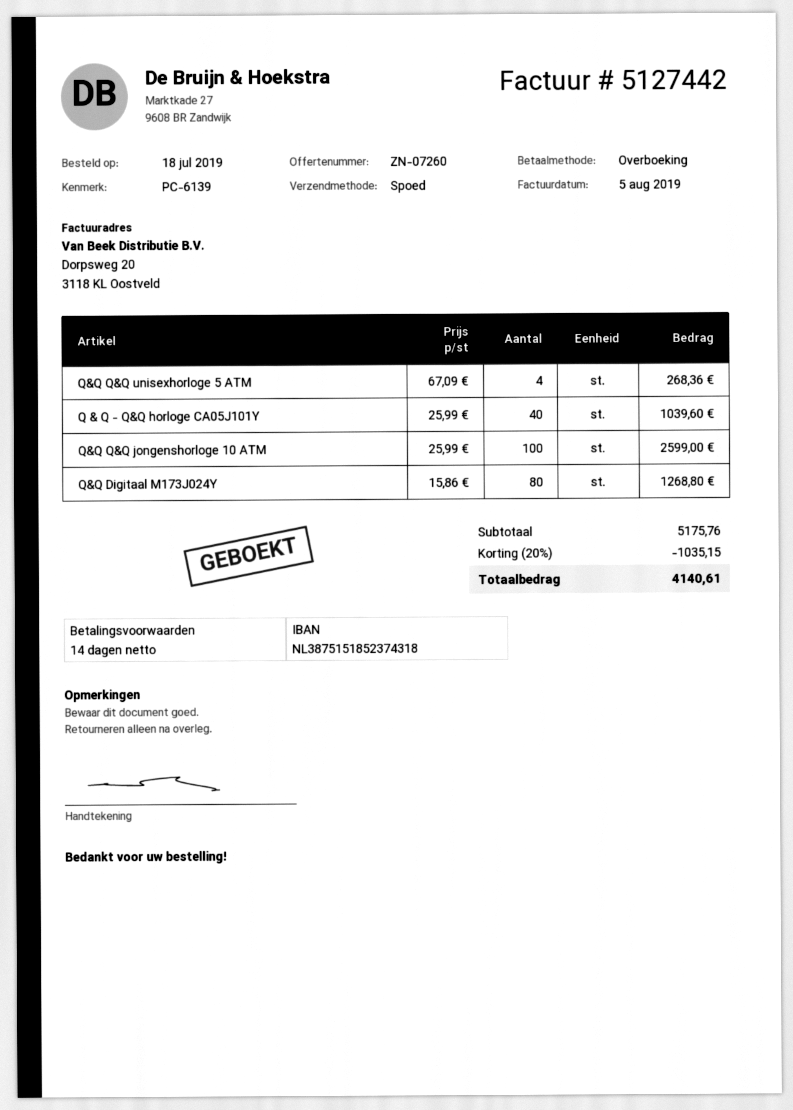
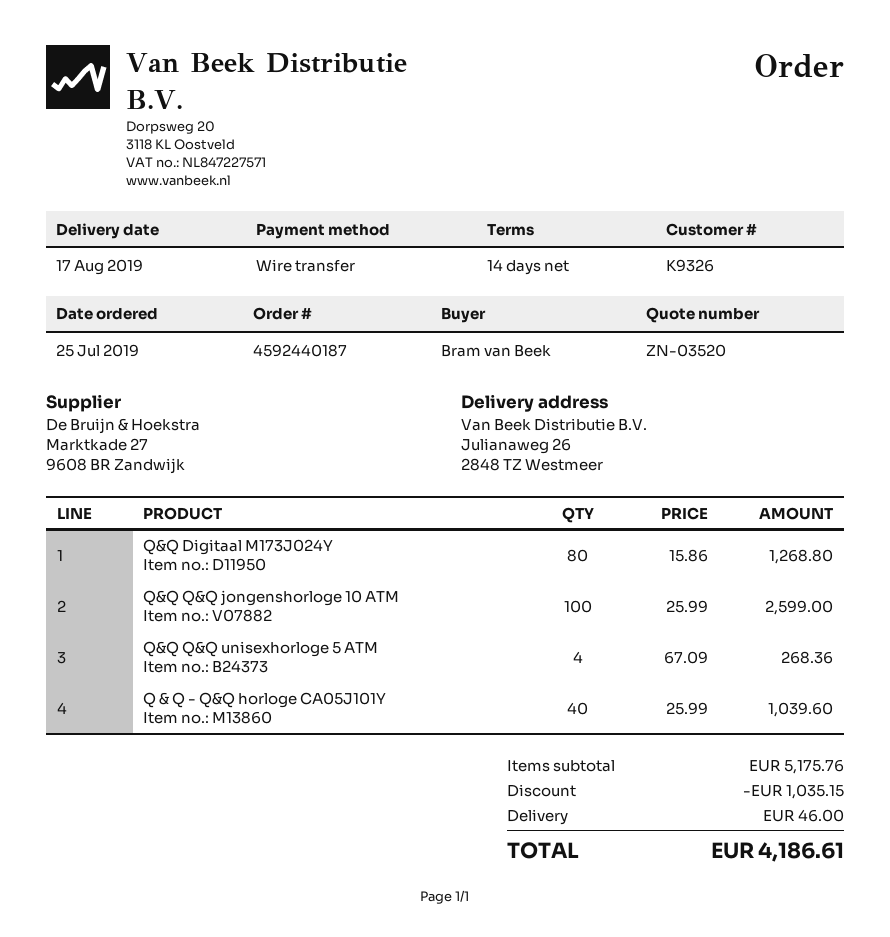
quote number: ZN-07260 -> ZN-03520
order date: 2019-07-18 -> 2019-07-25
shipping: none -> 46.00
total: 4140.61 -> 4186.61

